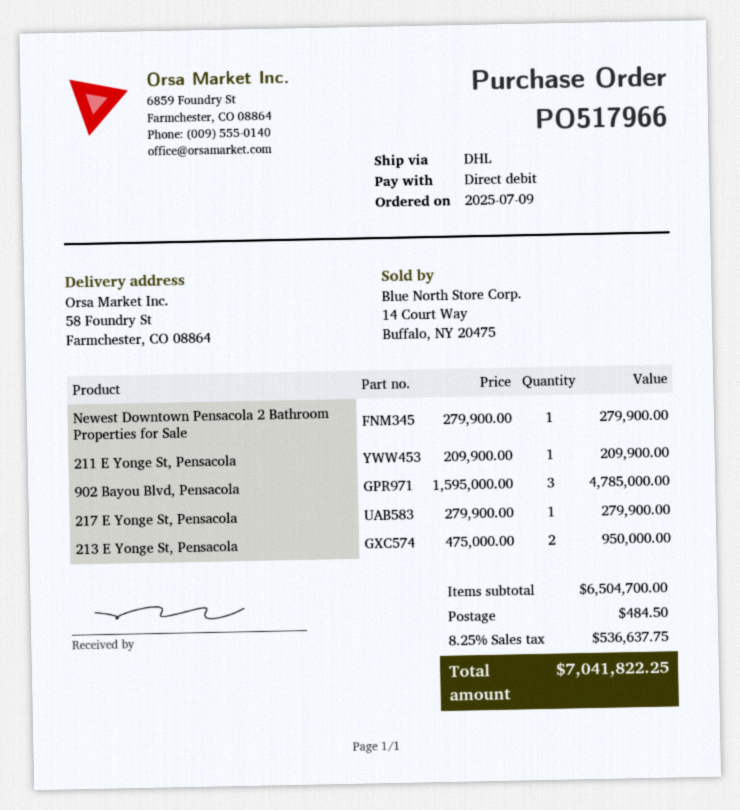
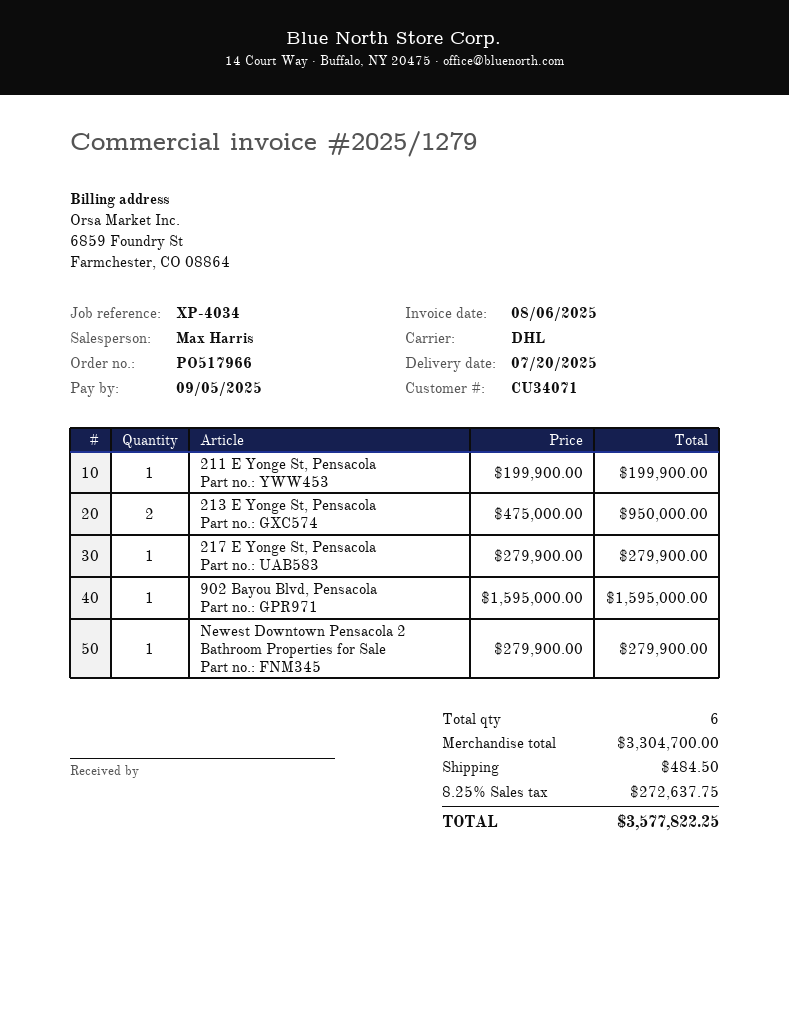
211 E Yonge St, Pensacola: 1 x 209900.00 = 209900.00 -> 1 x 199900.00 = 199900.00
902 Bayou Blvd, Pensacola: 3 x 1595000.00 = 4785000.00 -> 1 x 1595000.00 = 1595000.00
subtotal: 6504700.00 -> 3304700.00
tax: 8.25% = 536637.75 -> 8.25% = 272637.75
total: 7041822.25 -> 3577822.25

